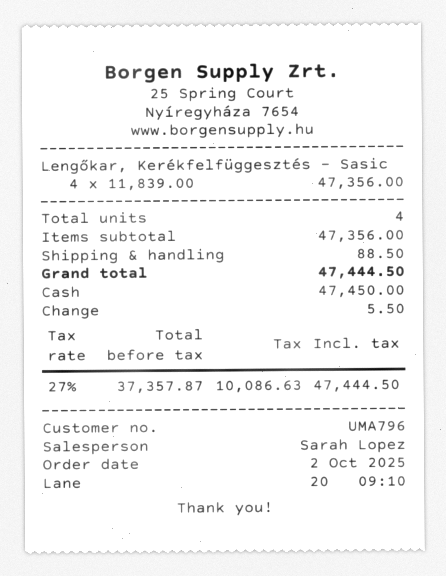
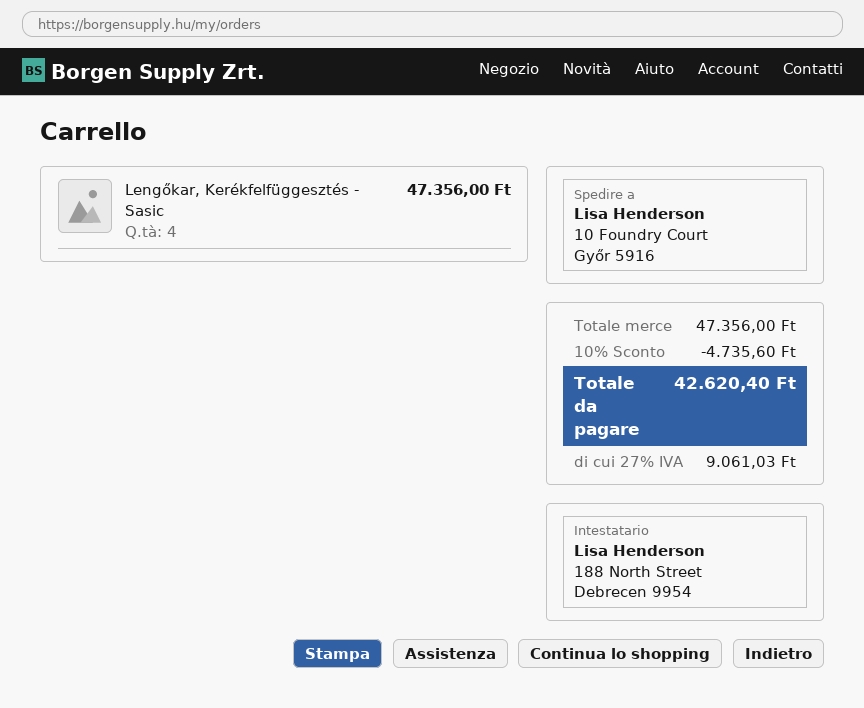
discount: none -> 10% = 4735.60
shipping: 88.50 -> none
tax: 27% = 10086.63 -> 27% = 9061.03
total: 47444.50 -> 42620.40

